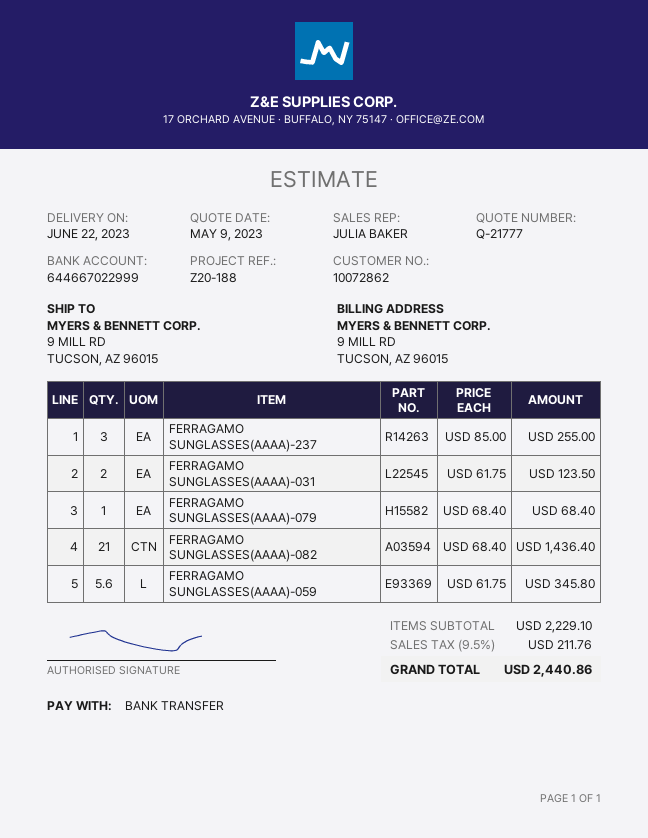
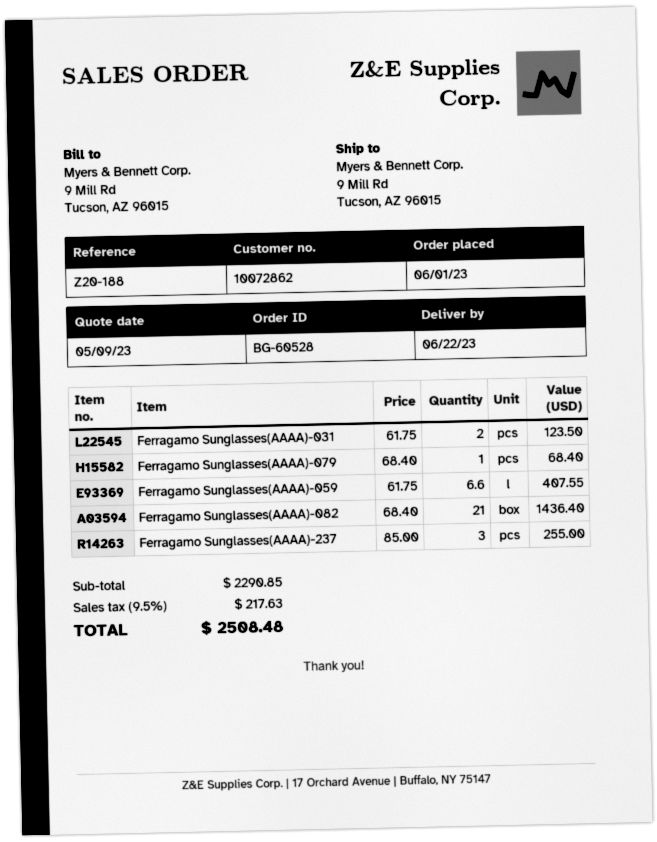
FERRAGAMO SUNGLASSES(AAAA)-059: 5.6 x 61.75 = 345.80 -> 6.6 x 61.75 = 407.55
subtotal: 2229.10 -> 2290.85
tax: 9.5% = 211.76 -> 9.5% = 217.63
total: 2440.86 -> 2508.48

